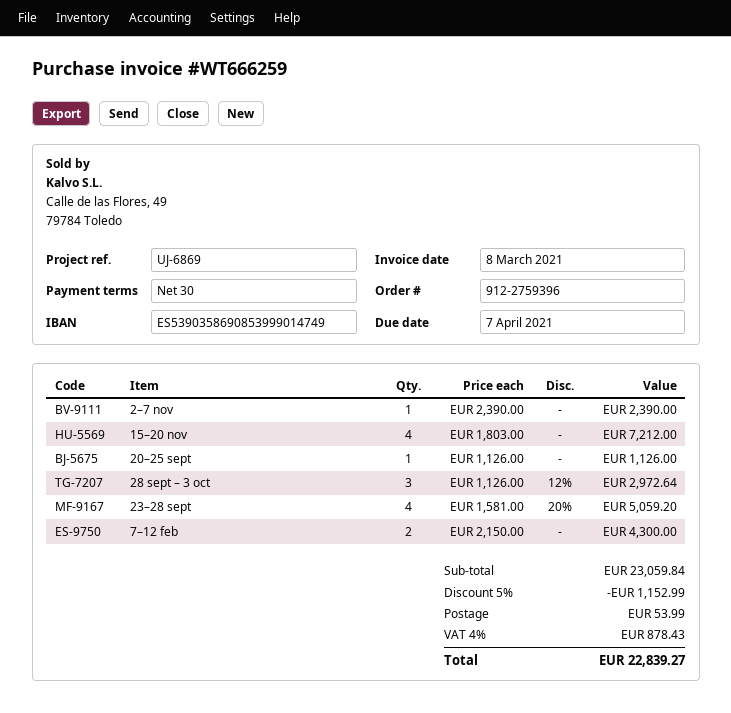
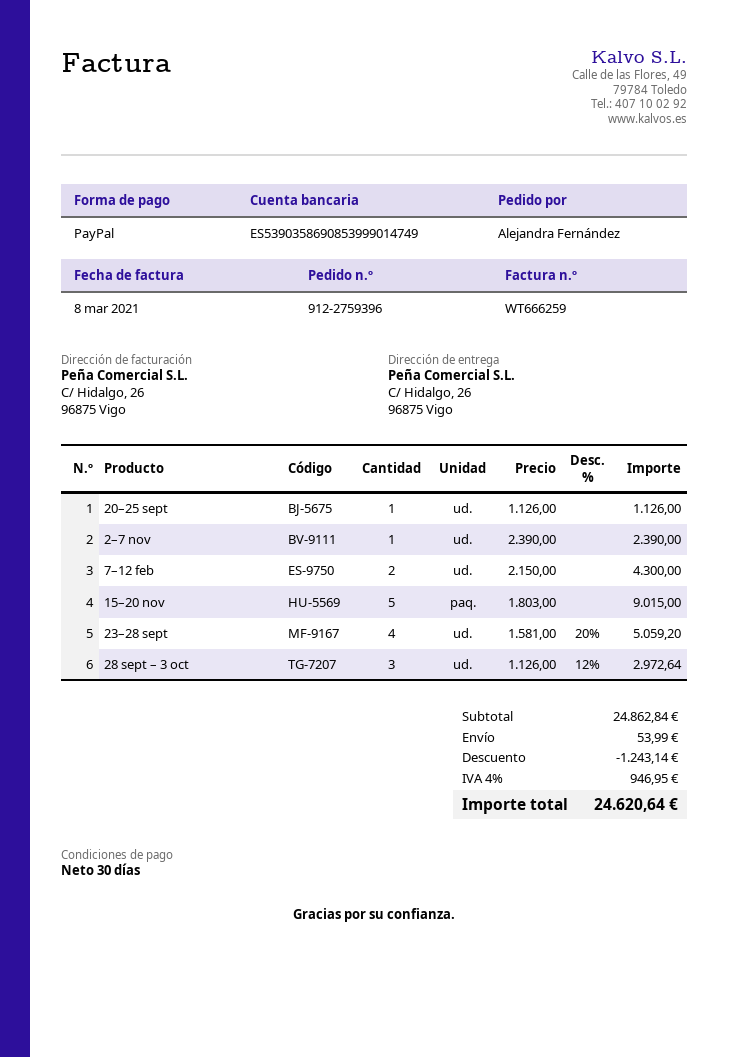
15–20 nov: 4 x 1803.00 = 7212.00 -> 5 x 1803.00 = 9015.00
subtotal: 23059.84 -> 24862.84
discount: 1152.99 -> 1243.14
tax: 4% = 878.43 -> 4% = 946.95
total: 22839.27 -> 24620.64

